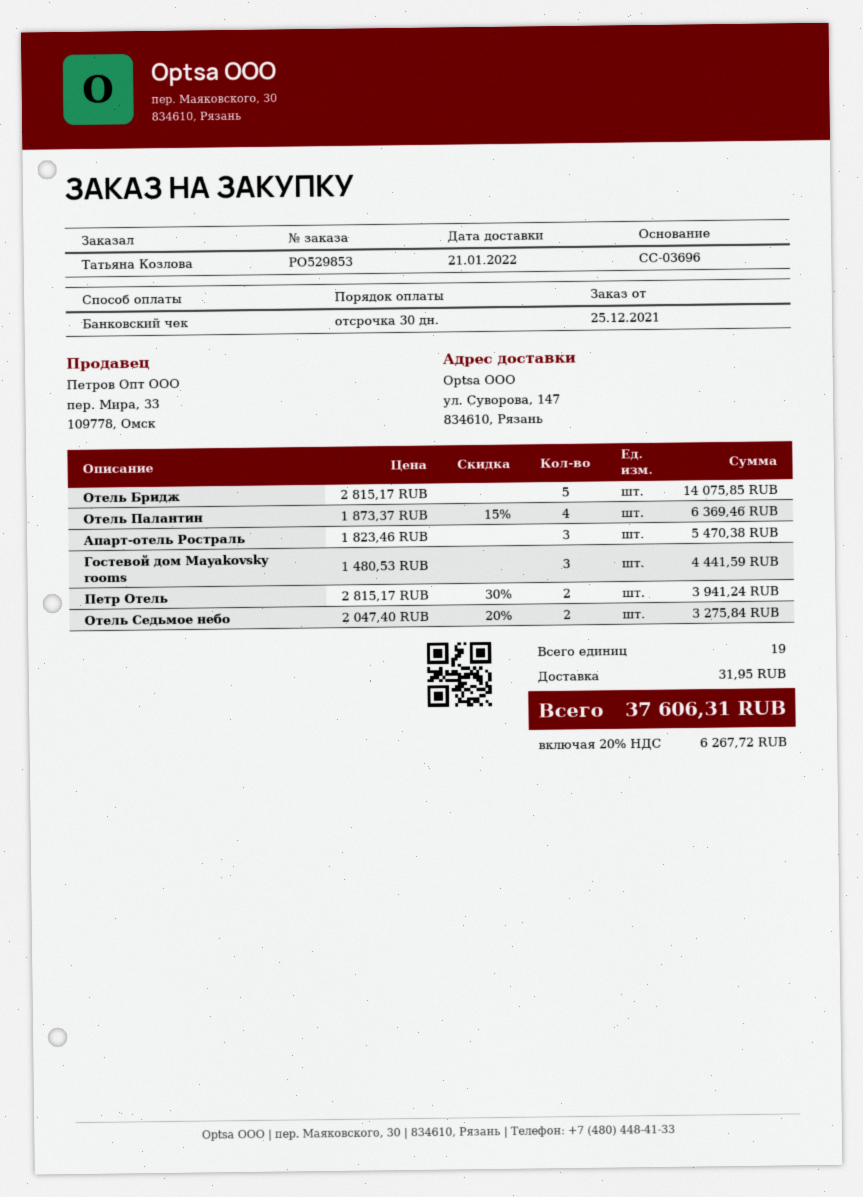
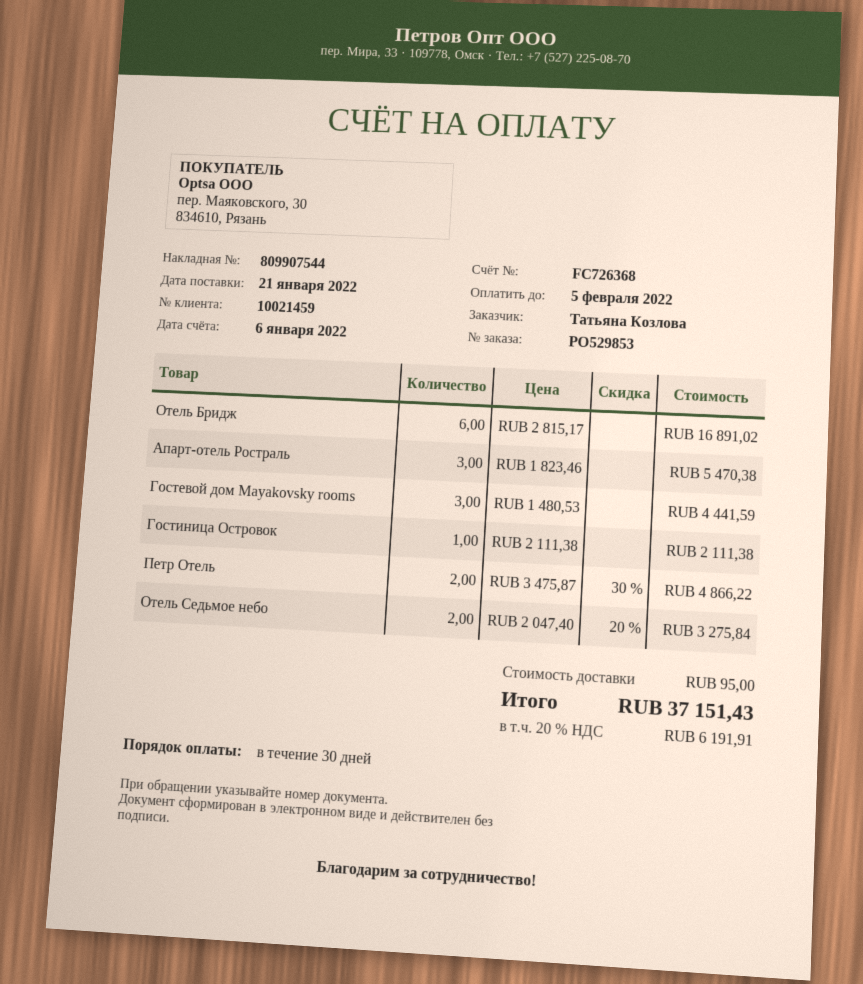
Отель Бридж: 5 x 2815.17 = 14075.85 -> 6 x 2815.17 = 16891.02
Отель Палантин: 4 x 1873.37 - 15% = 6369.46 -> none
Петр Отель: 2 x 2815.17 - 30% = 3941.24 -> 2 x 3475.87 - 30% = 4866.22
Гостиница Островок: none -> 1 x 2111.38 = 2111.38
shipping: 31.95 -> 95.00
tax: 20% = 6267.72 -> 20% = 6191.91
total: 37606.31 -> 37151.43

